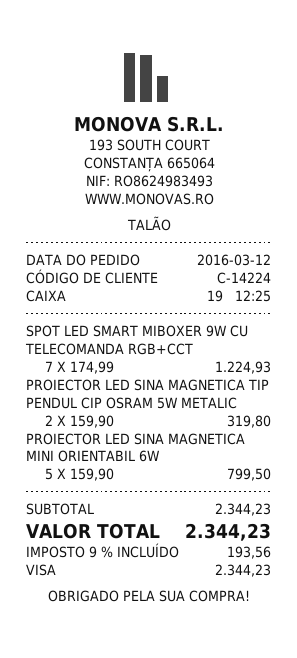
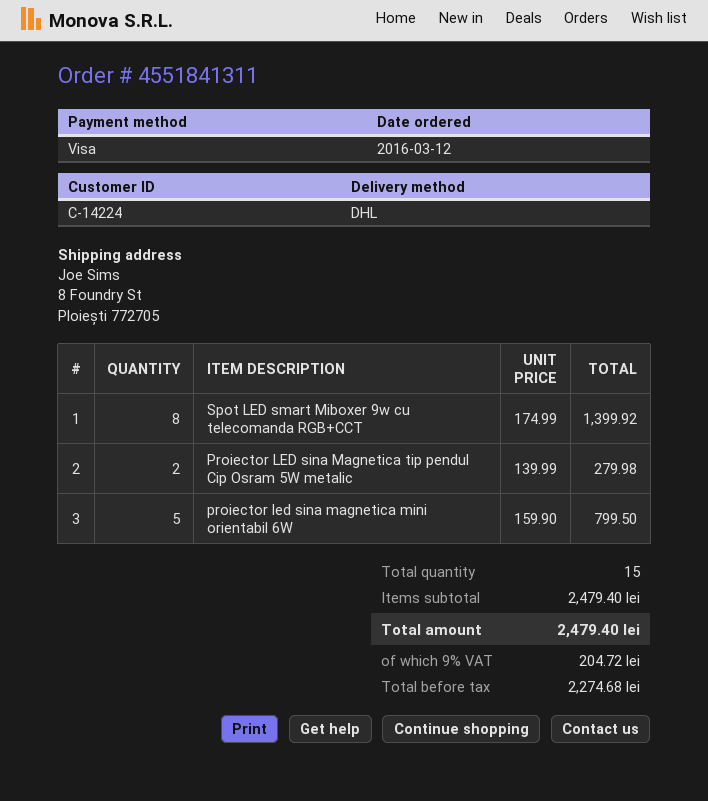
SPOT LED SMART MIBOXER 9W CU TELECOMANDA RGB+CCT: 7 x 174.99 = 1224.93 -> 8 x 174.99 = 1399.92
PROIECTOR LED SINA MAGNETICA TIP PENDUL CIP OSRAM 5W METALIC: 2 x 159.90 = 319.80 -> 2 x 139.99 = 279.98
subtotal: 2344.23 -> 2479.40
tax: 9% = 193.56 -> 9% = 204.72
total: 2344.23 -> 2479.40

